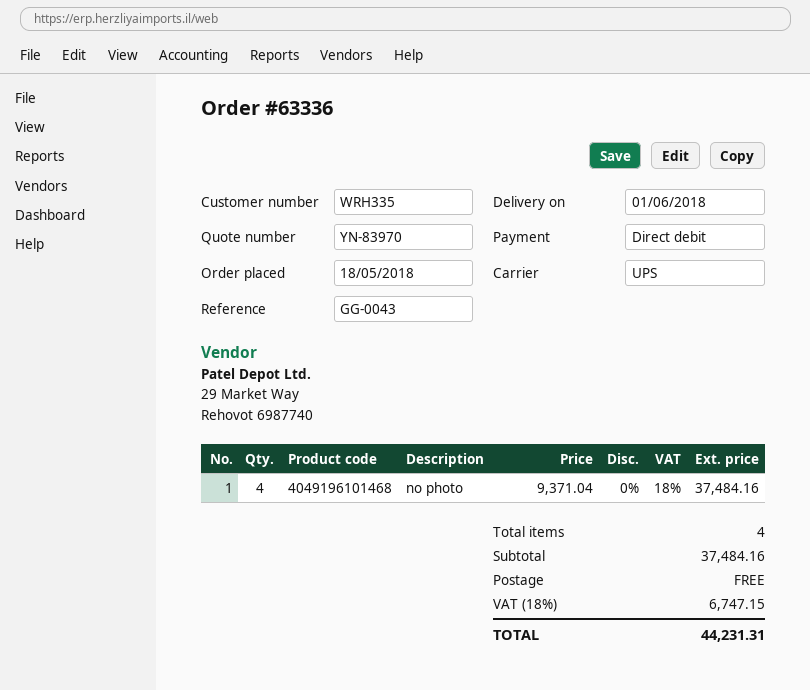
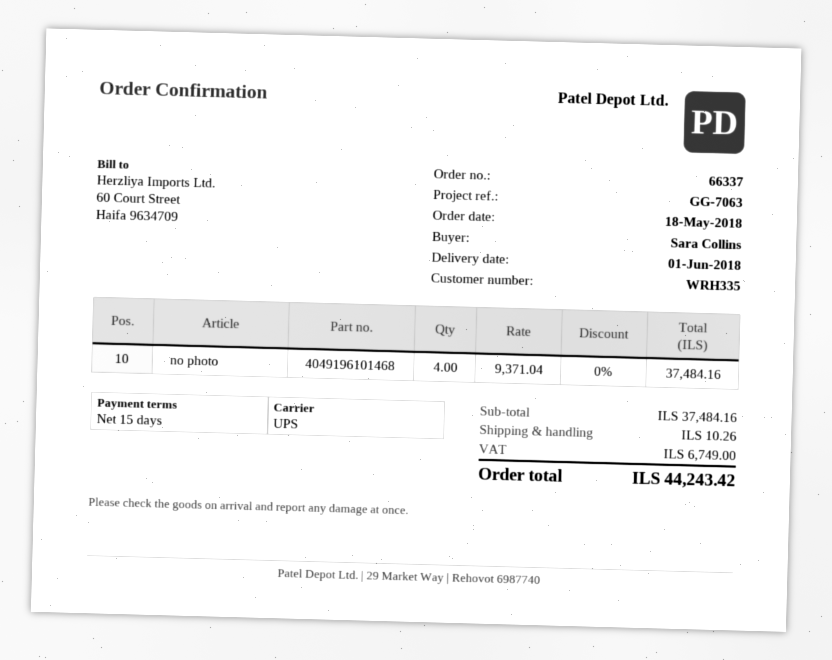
order number: 63336 -> 66337
reference: GG-0043 -> GG-7063
shipping: 0.00 -> 10.26
tax: 6747.15 -> 6749.00
total: 44231.31 -> 44243.42

